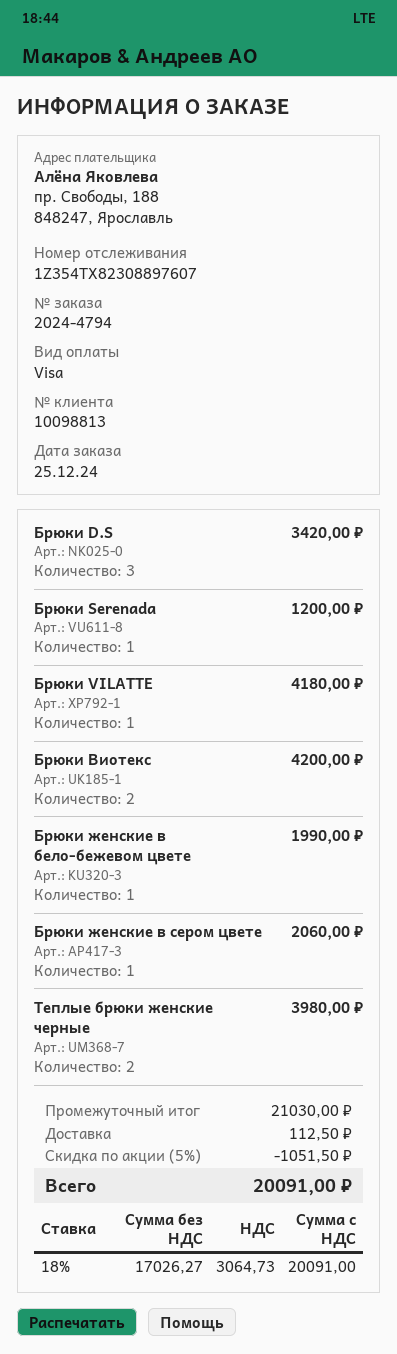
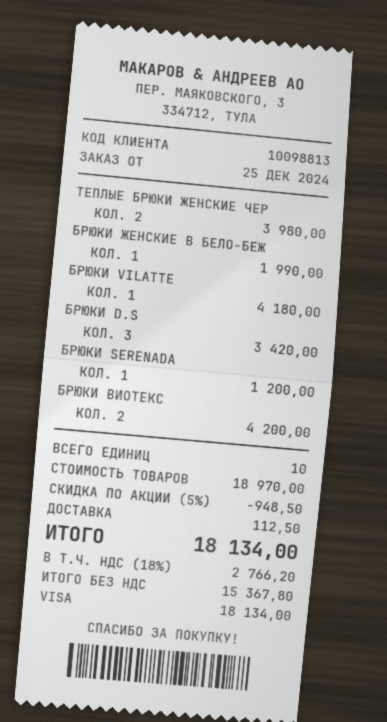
Брюки женские в сером цвете: 1 for 2060.00 -> none
subtotal: 21030.00 -> 18970.00
discount: 5% = 1051.50 -> 5% = 948.50
net: 17026.27 -> 15367.80
tax: 18% = 3064.73 -> 18% = 2766.20
total: 20091.00 -> 18134.00

